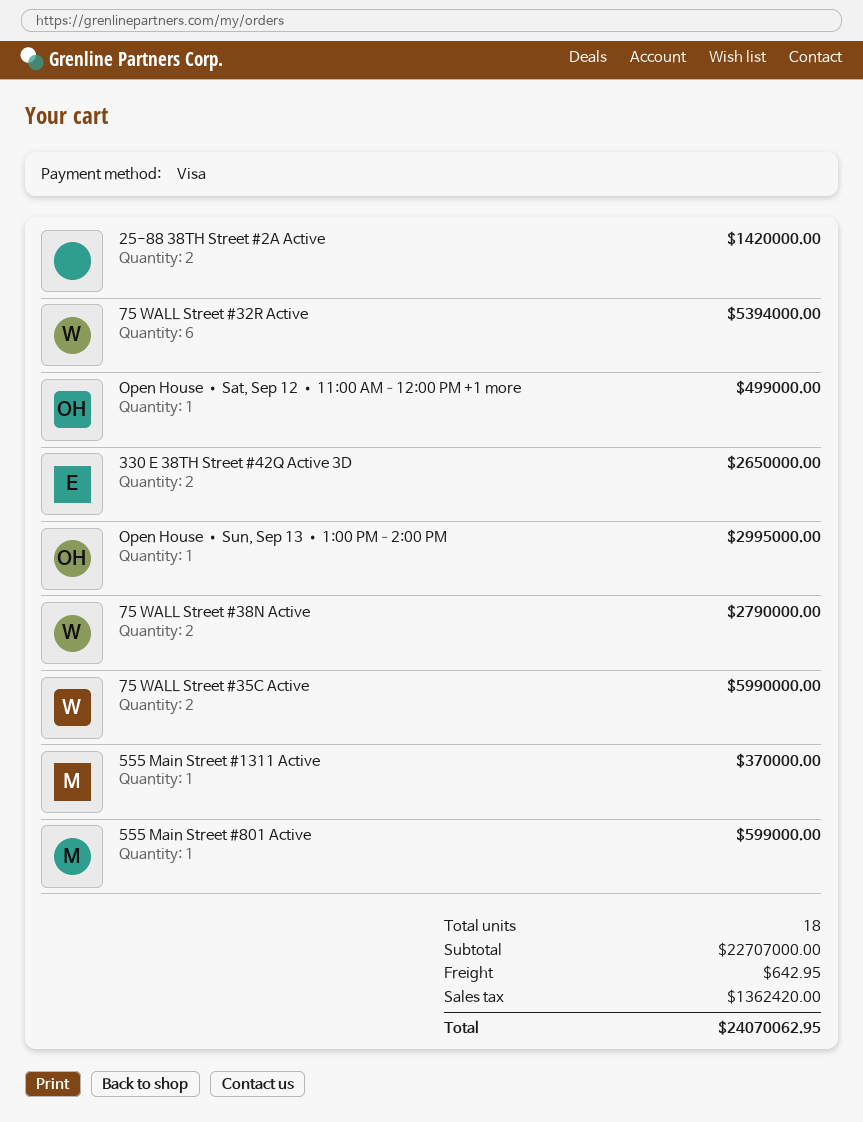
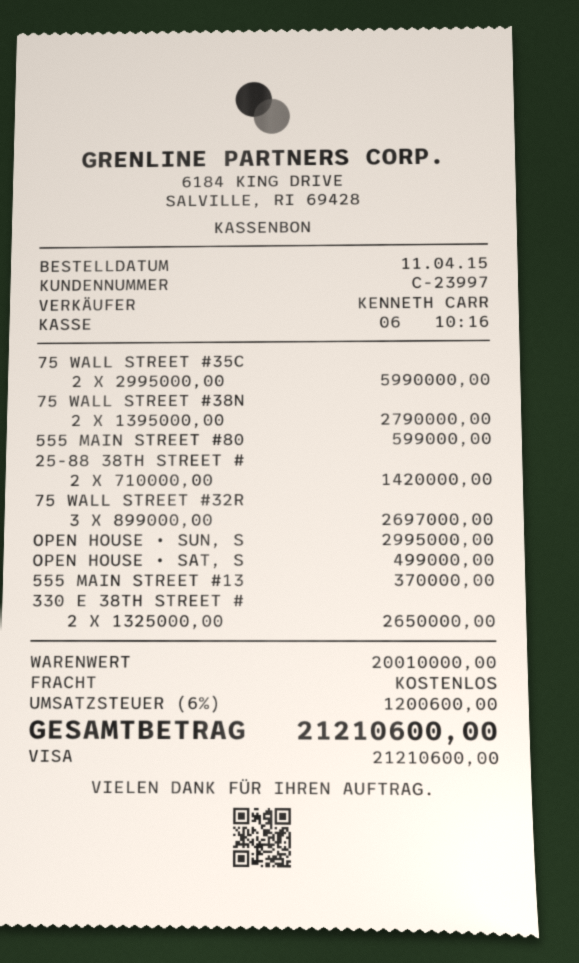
75 WALL Street #32R Active: 6 for 5394000.00 -> 3 for 2697000.00
subtotal: 22707000.00 -> 20010000.00
shipping: 642.95 -> 0.00
tax: 1362420.00 -> 1200600.00
total: 24070062.95 -> 21210600.00

